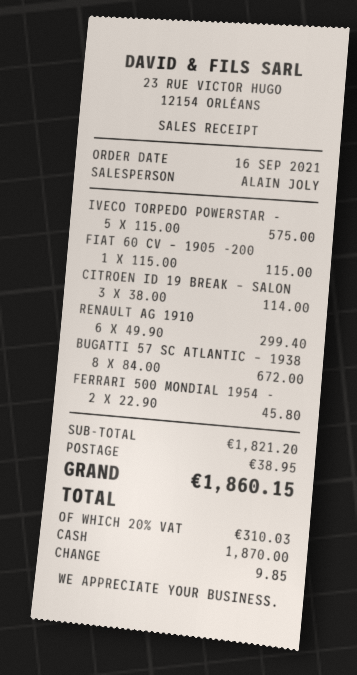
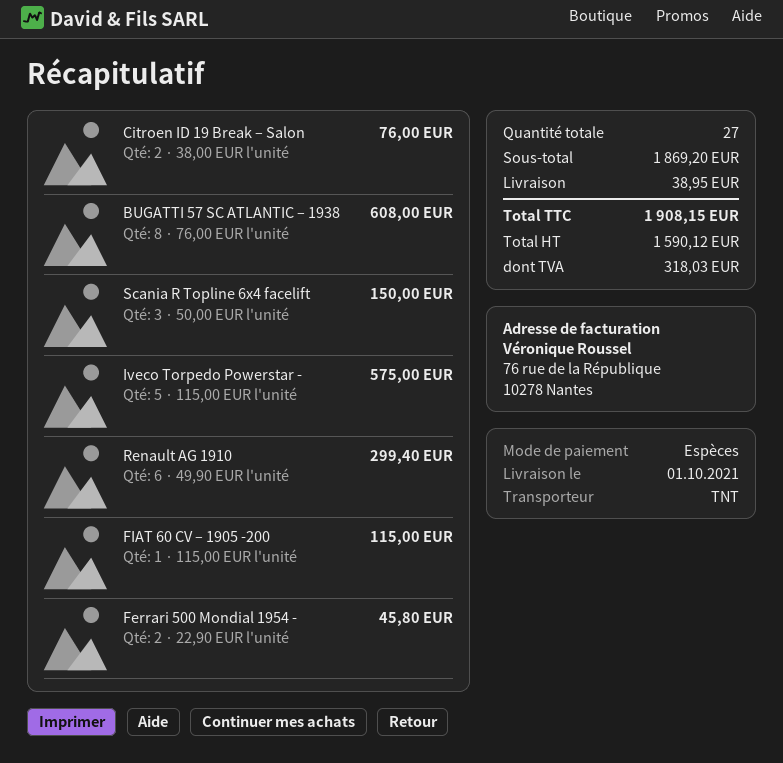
CITROEN ID 19 BREAK – SALON: 3 x 38.00 = 114.00 -> 2 x 38.00 = 76.00
BUGATTI 57 SC ATLANTIC – 1938: 8 x 84.00 = 672.00 -> 8 x 76.00 = 608.00
Scania R Topline 6x4 facelift: none -> 3 x 50.00 = 150.00
subtotal: 1821.20 -> 1869.20
tax: 310.03 -> 318.03
total: 1860.15 -> 1908.15

